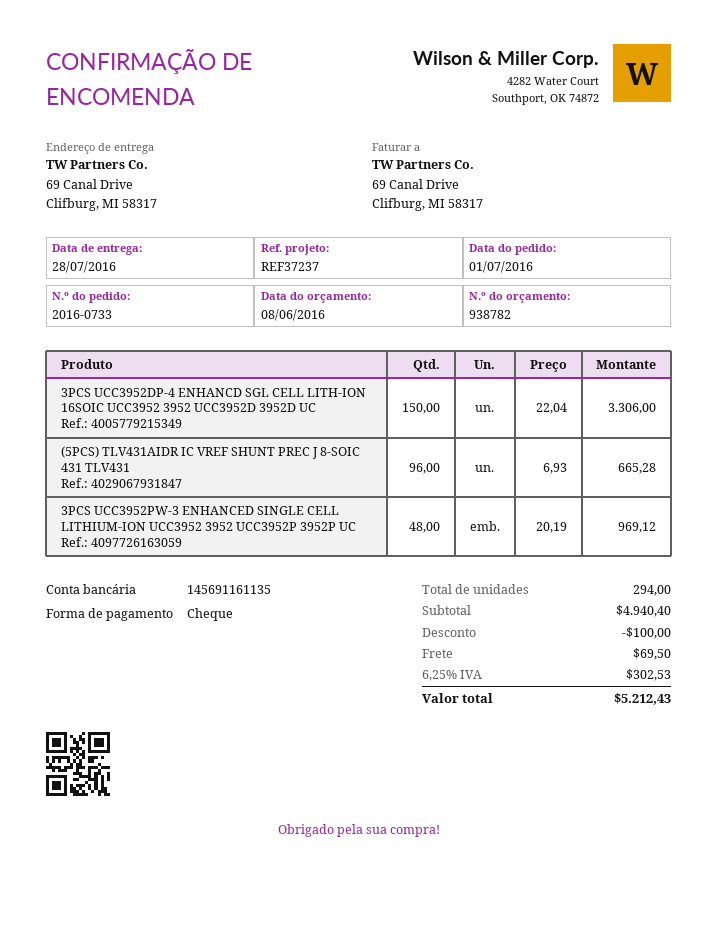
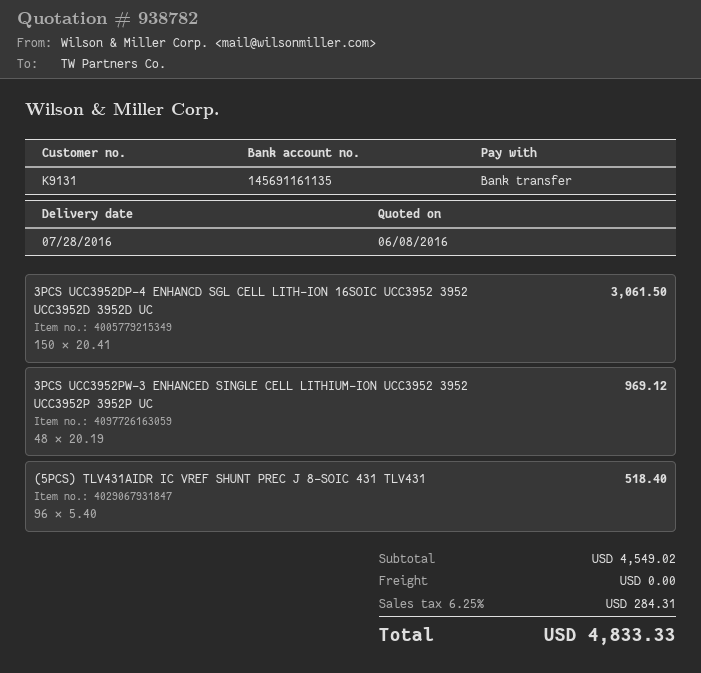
payment method: cheque -> bank transfer
3PCS UCC3952DP-4 ENHANCD SGL CELL LITH-ION 16SOIC UCC3952 3952 UCC3952D 3952D UC: 150 x 22.04 = 3306.00 -> 150 x 20.41 = 3061.50
(5PCS) TLV431AIDR IC VREF SHUNT PREC J 8-SOIC 431 TLV431: 96 x 6.93 = 665.28 -> 96 x 5.40 = 518.40
subtotal: 4940.40 -> 4549.02
discount: 100.00 -> none
shipping: 69.50 -> 0.00
tax: 6.25% = 302.53 -> 6.25% = 284.31
total: 5212.43 -> 4833.33

